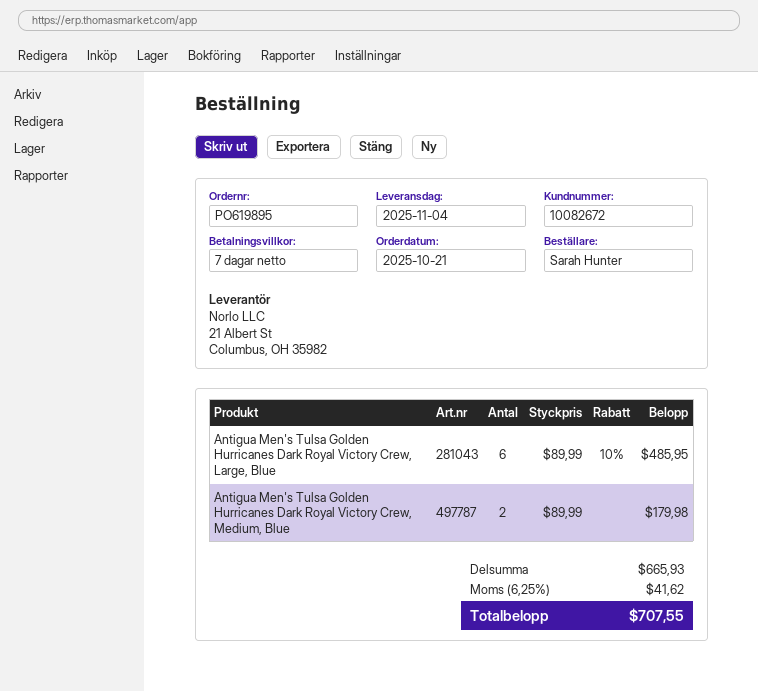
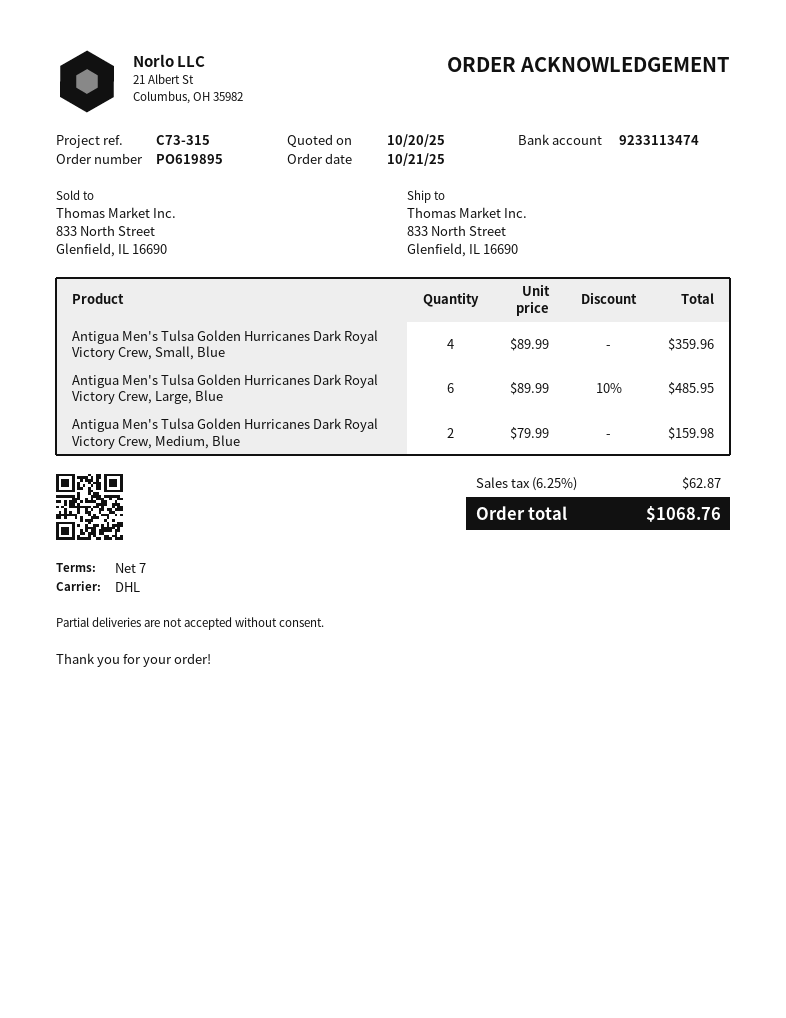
Antigua Men's Tulsa Golden Hurricanes Dark Royal Victory Crew, Medium, Blue: 2 x 89.99 = 179.98 -> 2 x 79.99 = 159.98
Antigua Men's Tulsa Golden Hurricanes Dark Royal Victory Crew, Small, Blue: none -> 4 x 89.99 = 359.96
tax: 6.25% = 41.62 -> 6.25% = 62.87
total: 707.55 -> 1068.76

